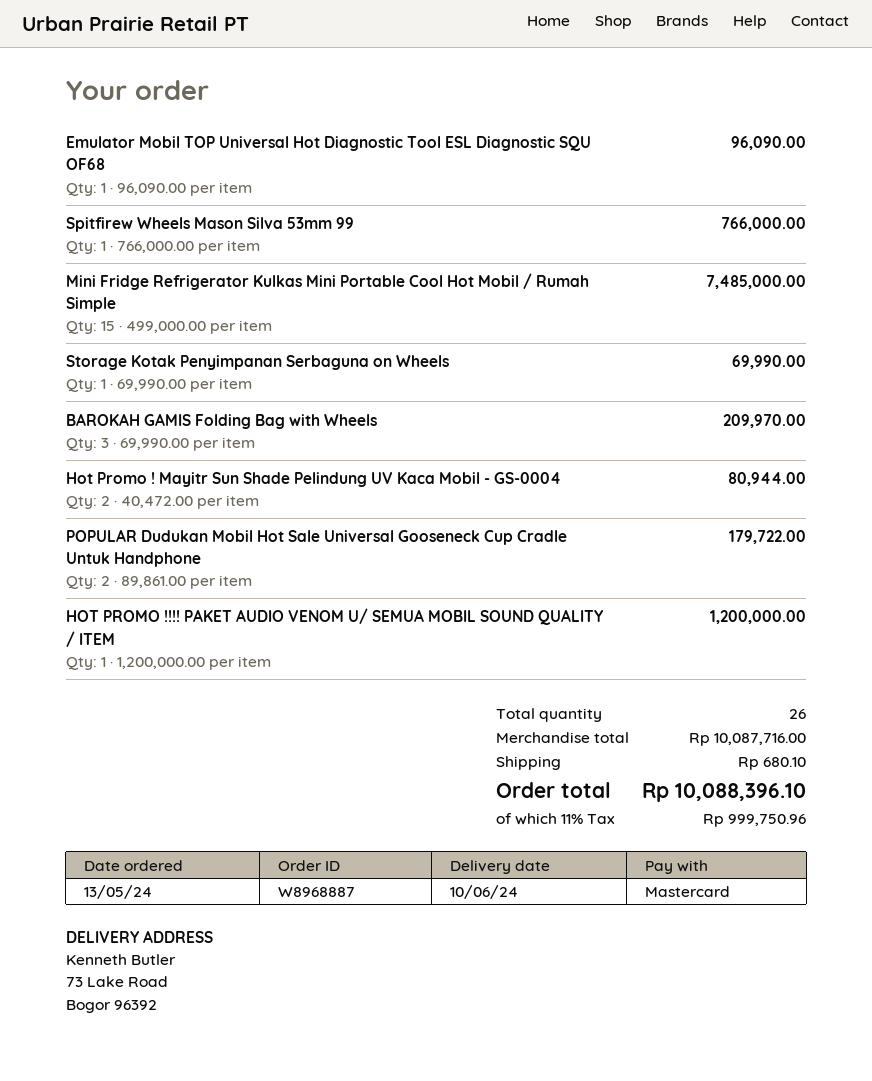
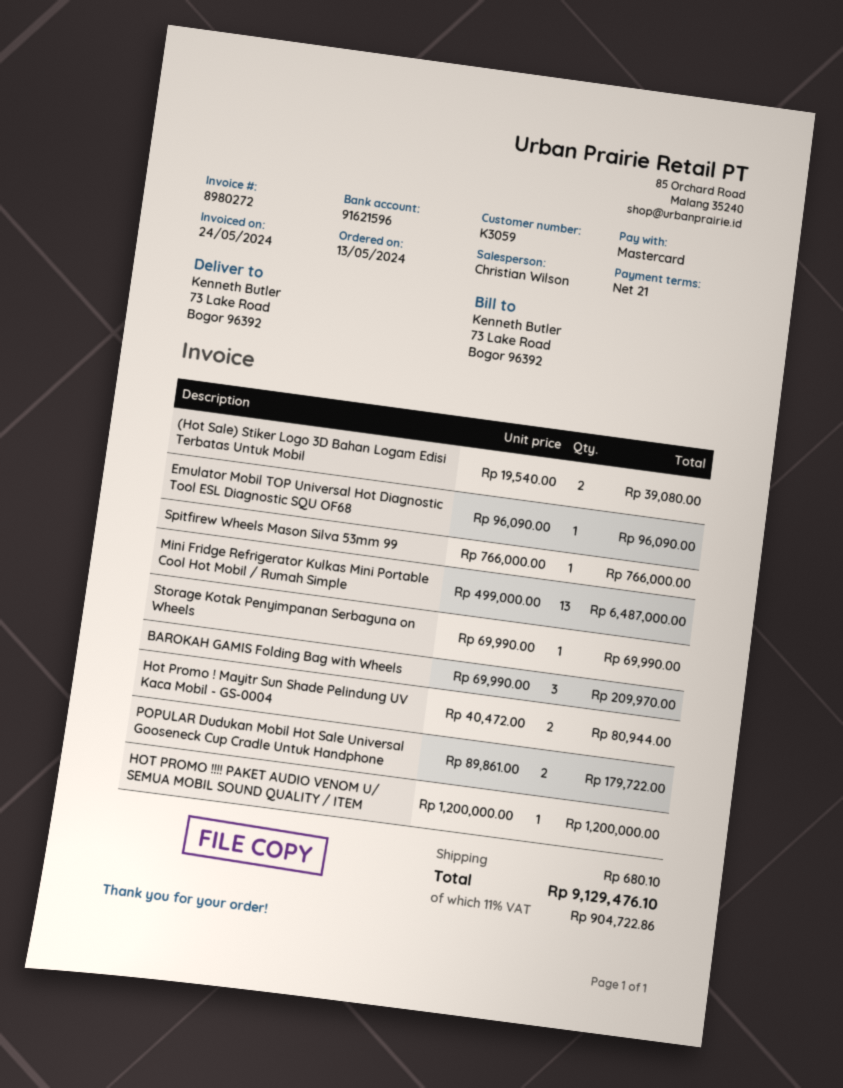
Mini Fridge Refrigerator Kulkas Mini Portable Cool Hot Mobil / Rumah Simple: 15 x 499000.00 = 7485000.00 -> 13 x 499000.00 = 6487000.00
(Hot Sale) Stiker Logo 3D Bahan Logam Edisi Terbatas Untuk Mobil: none -> 2 x 19540.00 = 39080.00
tax: 11% = 999750.96 -> 11% = 904722.86
total: 10088396.10 -> 9129476.10

